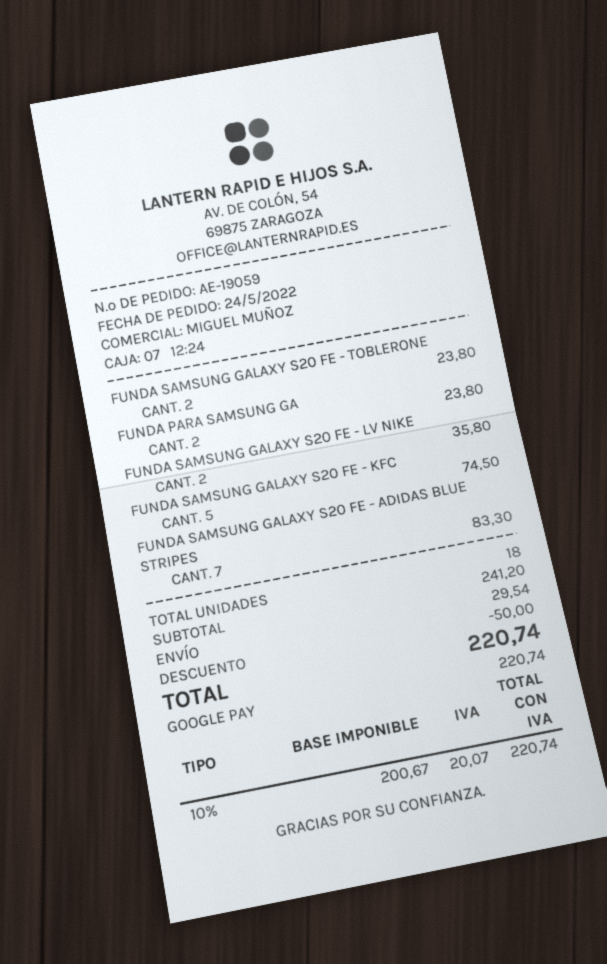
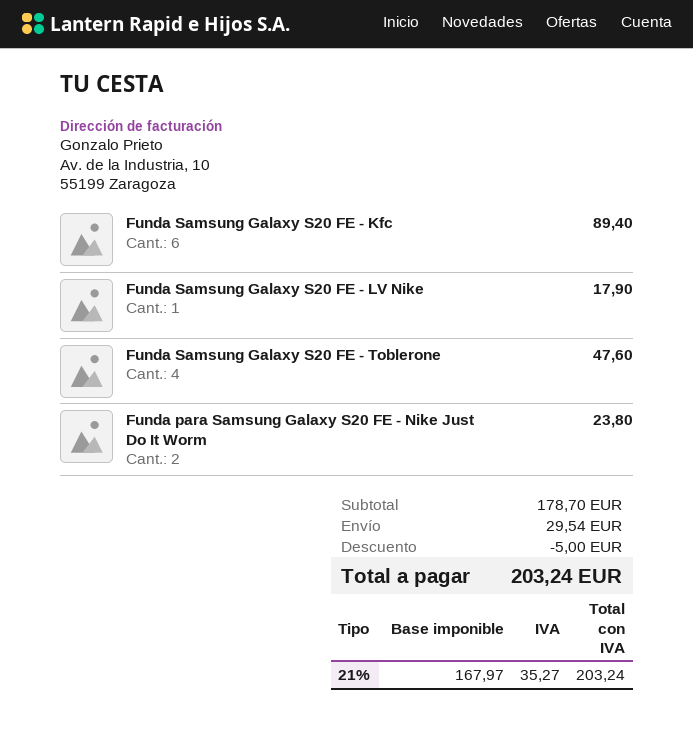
FUNDA SAMSUNG GALAXY S20 FE - TOBLERONE: 2 for 23.80 -> 4 for 47.60
FUNDA SAMSUNG GALAXY S20 FE - LV NIKE: 2 for 35.80 -> 1 for 17.90
FUNDA SAMSUNG GALAXY S20 FE - KFC: 5 for 74.50 -> 6 for 89.40
FUNDA SAMSUNG GALAXY S20 FE - ADIDAS BLUE STRIPES: 7 for 83.30 -> none
subtotal: 241.20 -> 178.70
discount: 50.00 -> 5.00
net: 200.67 -> 167.97
tax: 10% = 20.07 -> 21% = 35.27
total: 220.74 -> 203.24

